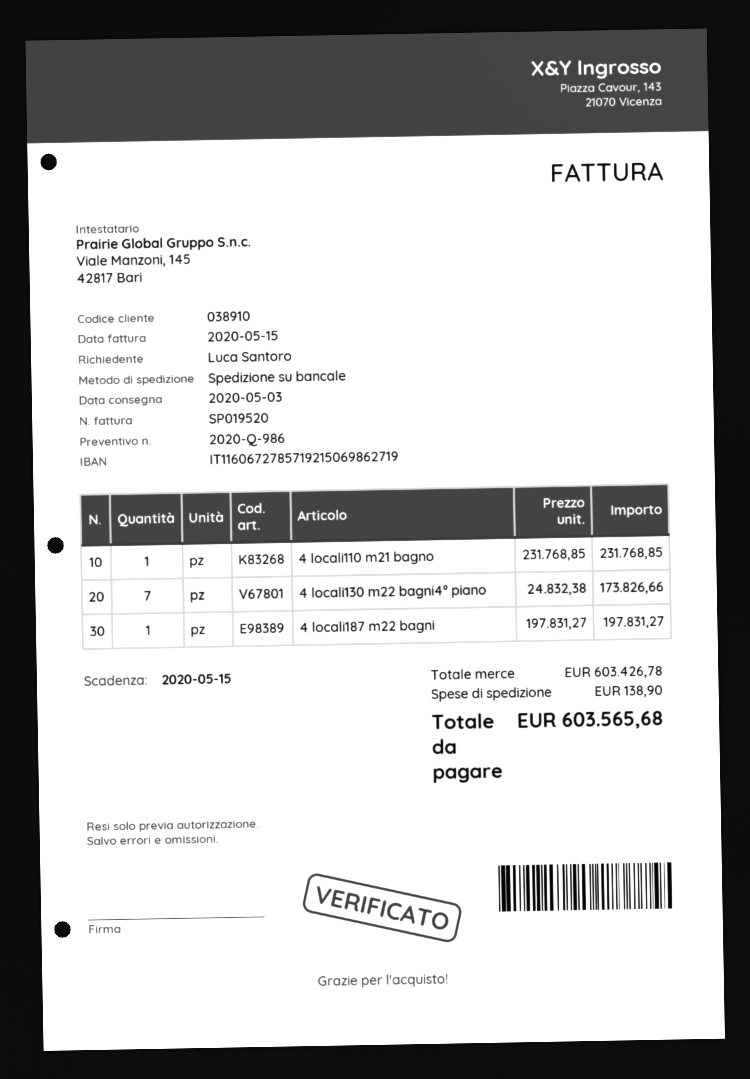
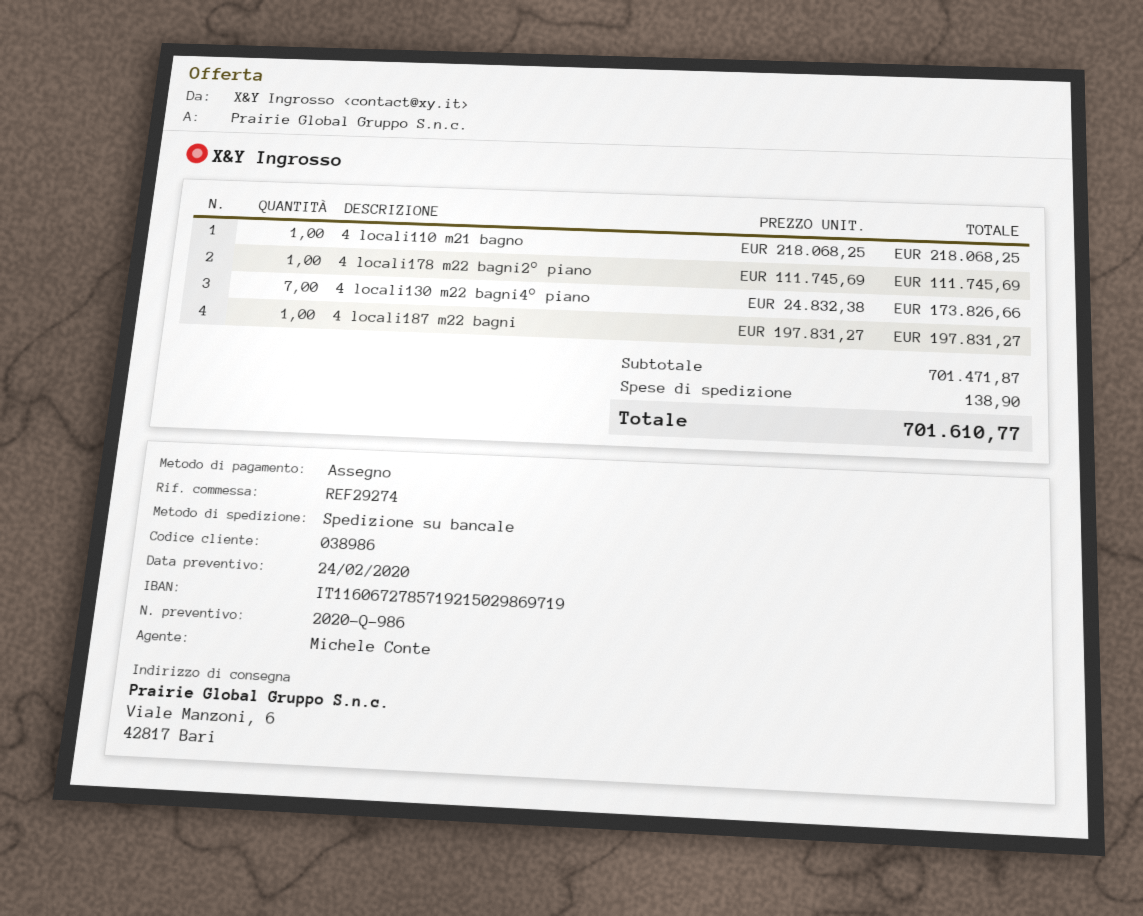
customer number: 038910 -> 038986
bank account: IT1160672785719215069862719 -> IT1160672785719215029869719
4 locali110 m21 bagno: 1 x 231768.85 = 231768.85 -> 1 x 218068.25 = 218068.25
4 locali178 m22 bagni2° piano: none -> 1 x 111745.69 = 111745.69
subtotal: 603426.78 -> 701471.87
total: 603565.68 -> 701610.77

